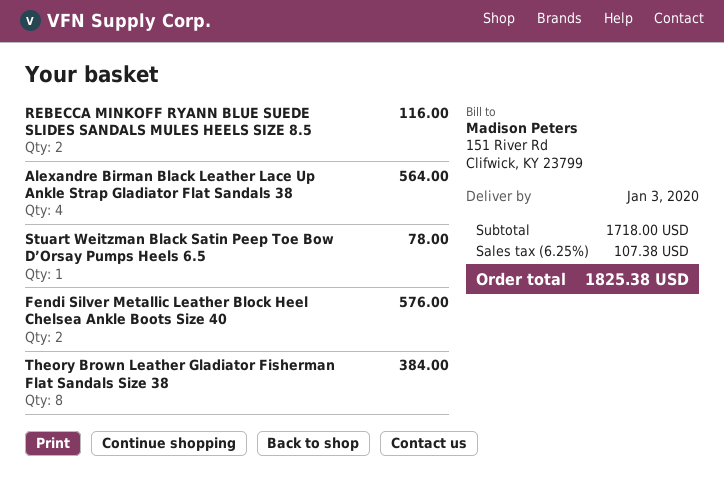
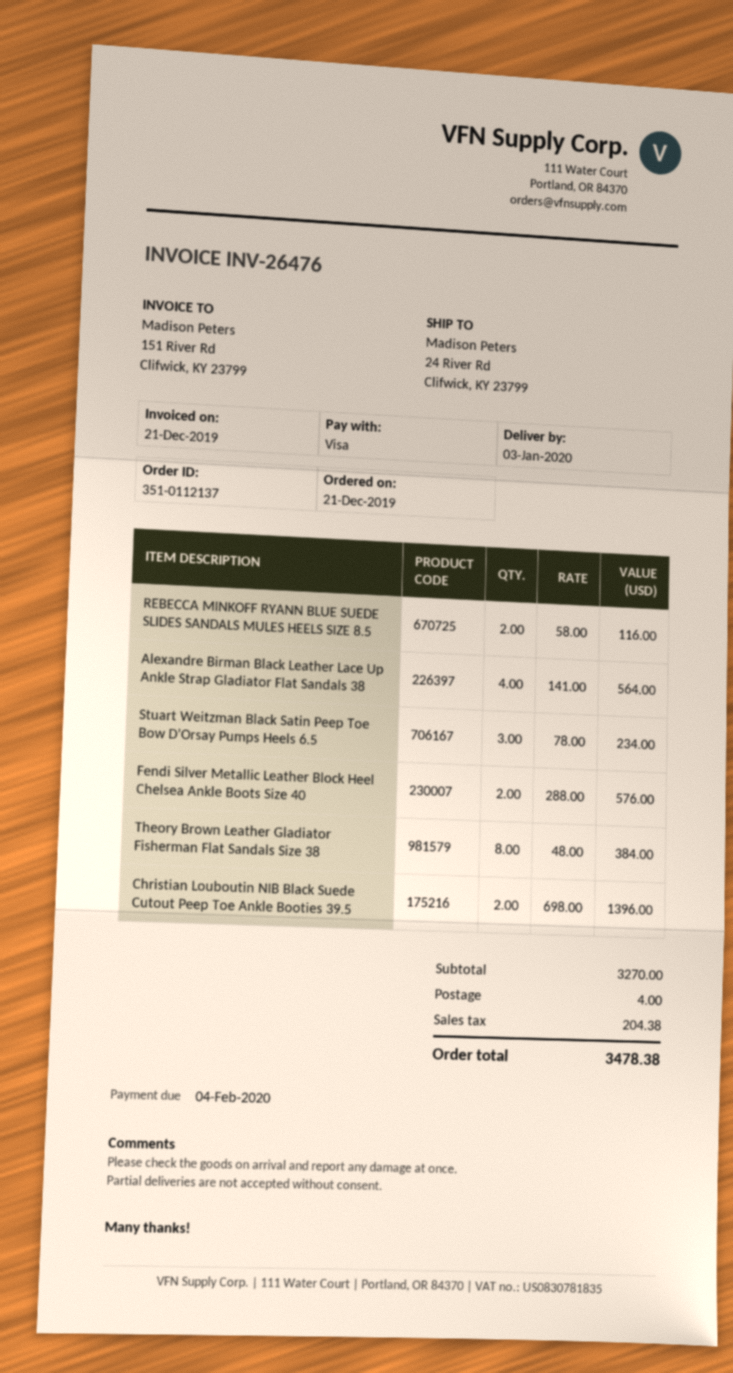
Stuart Weitzman Black Satin Peep Toe Bow D’Orsay Pumps Heels 6.5: 1 for 78.00 -> 3 for 234.00
Christian Louboutin NIB Black Suede Cutout Peep Toe Ankle Booties 39.5: none -> 2 for 1396.00
subtotal: 1718.00 -> 3270.00
shipping: none -> 4.00
tax: 107.38 -> 204.38
total: 1825.38 -> 3478.38

